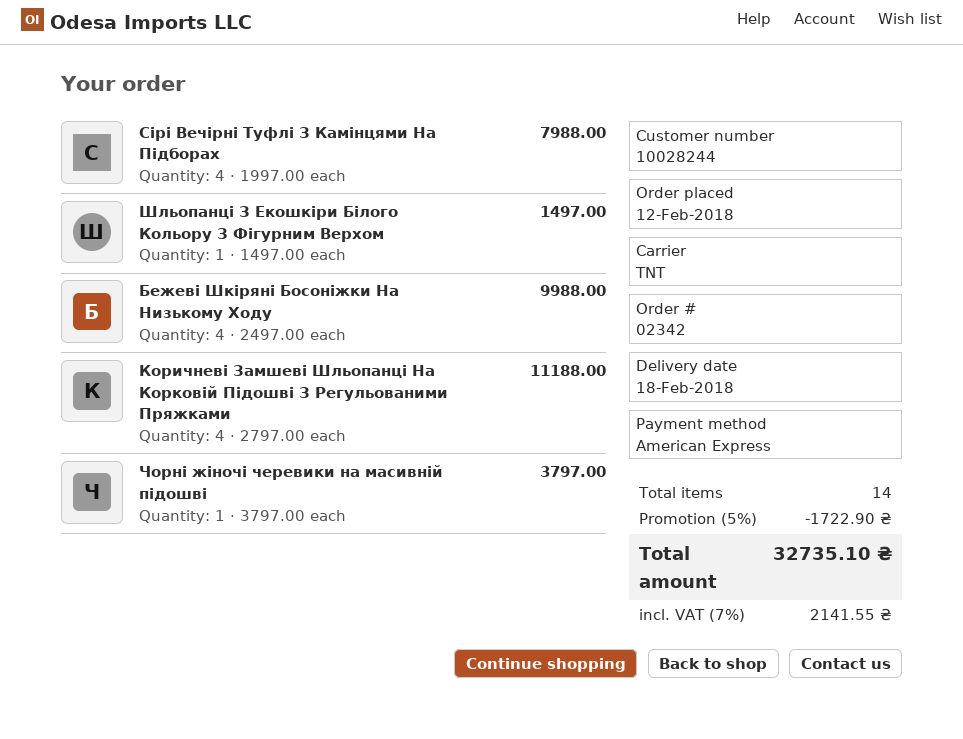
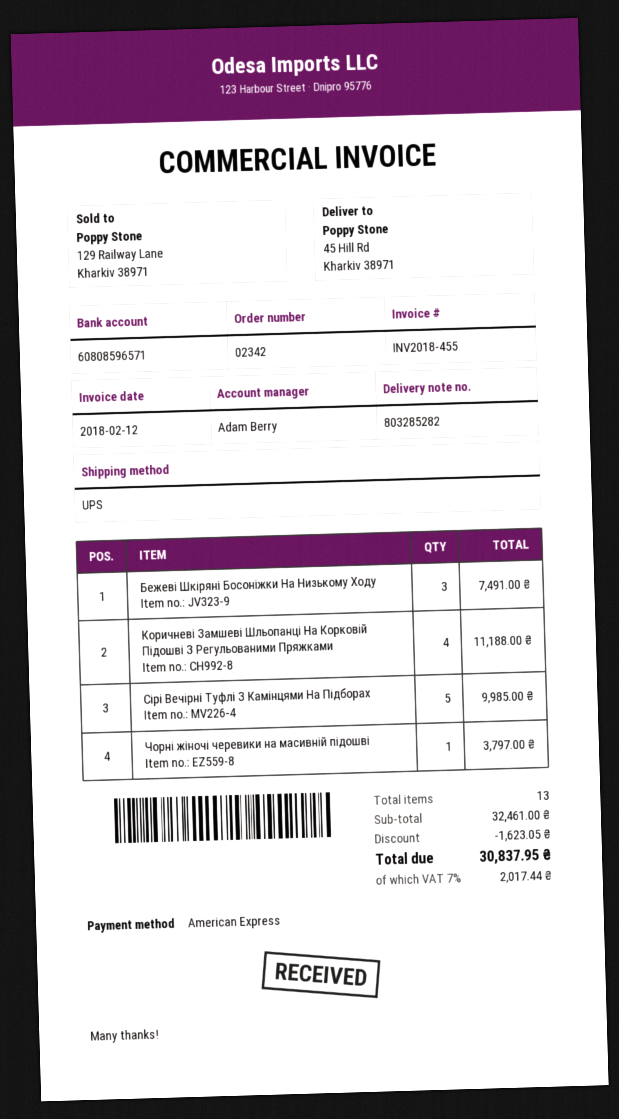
shipping method: TNT -> UPS
Сірі Вечірні Туфлі З Камінцями На Підборах: 4 for 7988.00 -> 5 for 9985.00
Шльопанці З Екошкіри Білого Кольору З Фігурним Верхом: 1 for 1497.00 -> none
Бежеві Шкіряні Босоніжки На Низькому Ходу: 4 for 9988.00 -> 3 for 7491.00
total quantity: 14 -> 13
discount: 1722.90 -> 1623.05
tax: 7% = 2141.55 -> 7% = 2017.44
total: 32735.10 -> 30837.95

